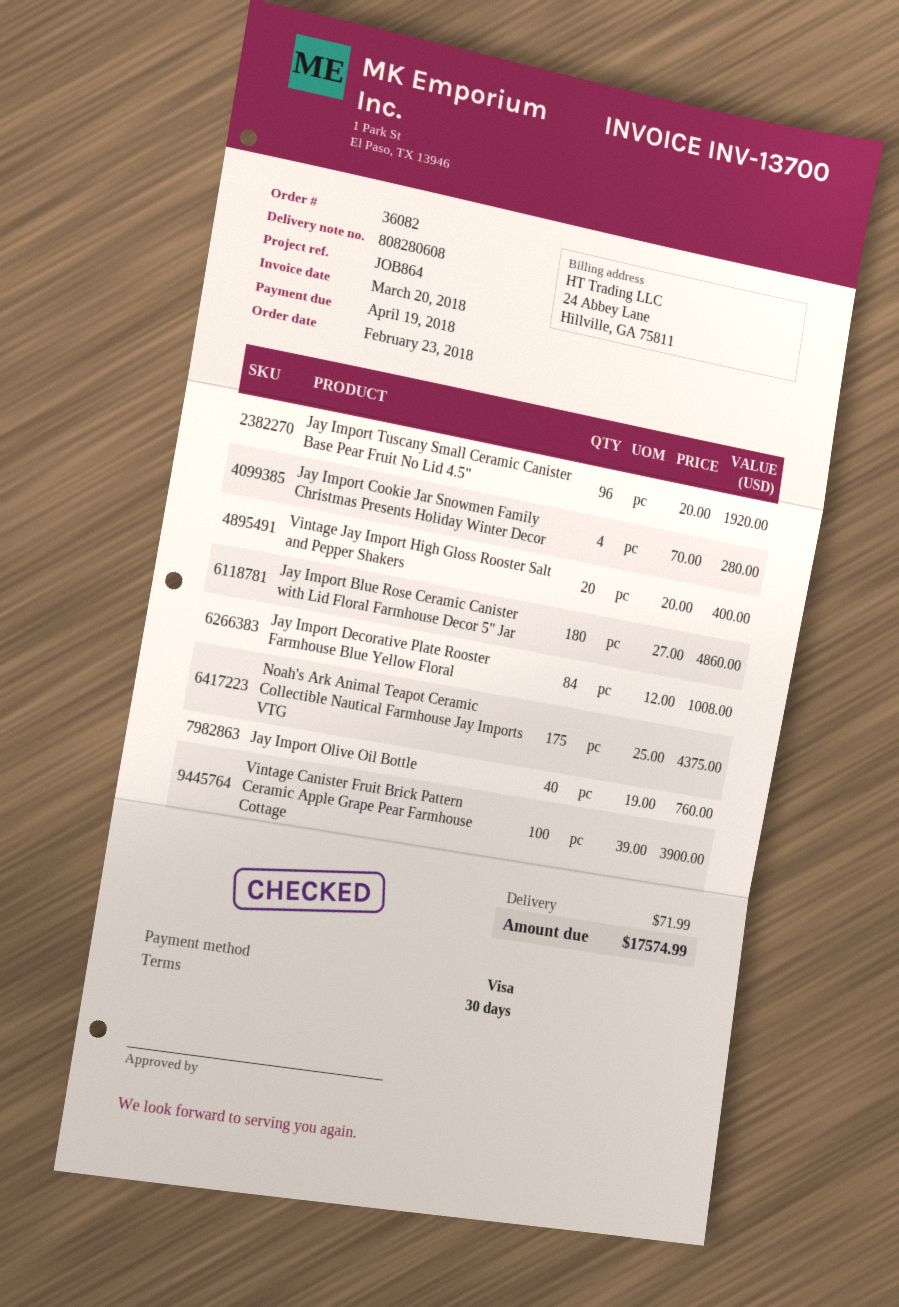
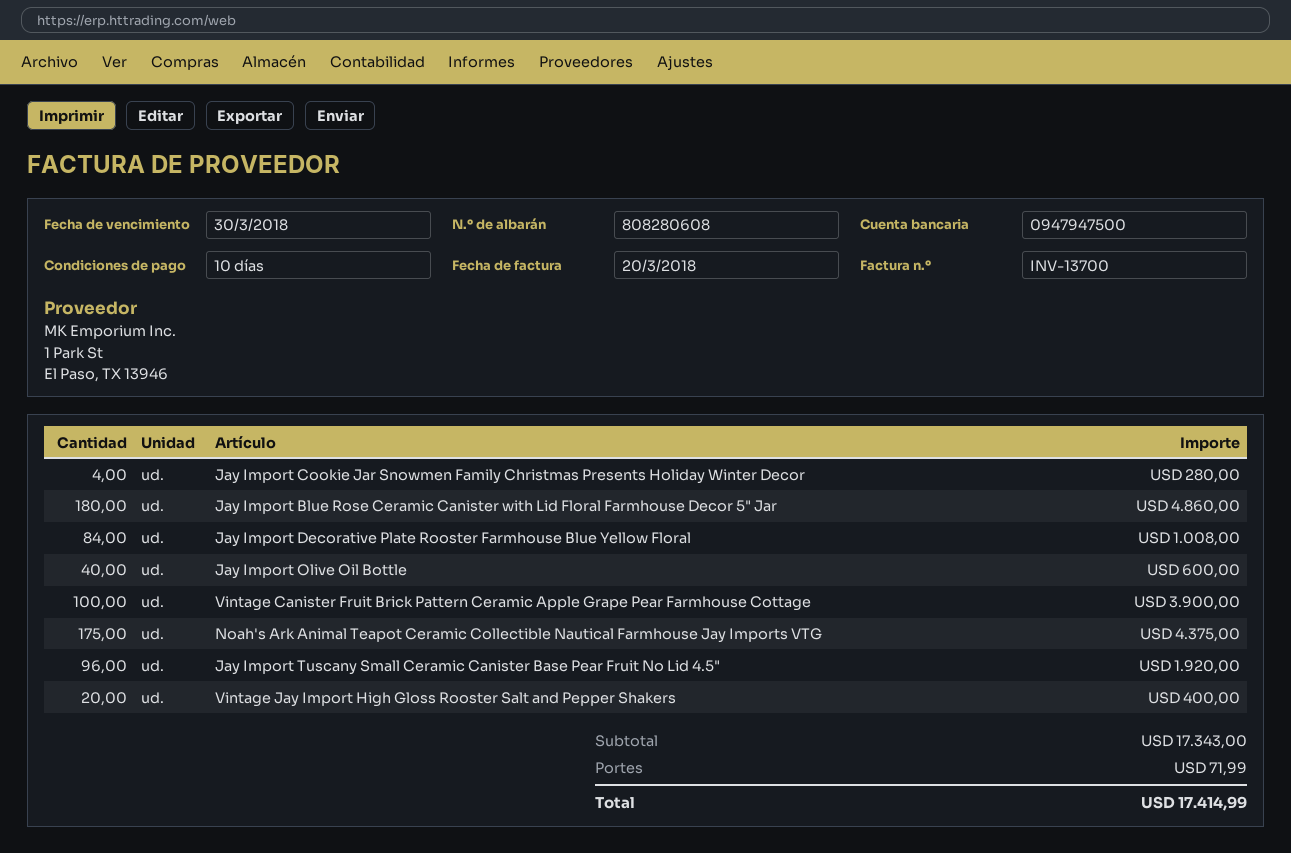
payment terms: 30 days -> 10 days
due date: 2018-04-19 -> 2018-03-30
Jay Import Olive Oil Bottle: 40 for 760.00 -> 40 for 600.00
total: 17574.99 -> 17414.99

